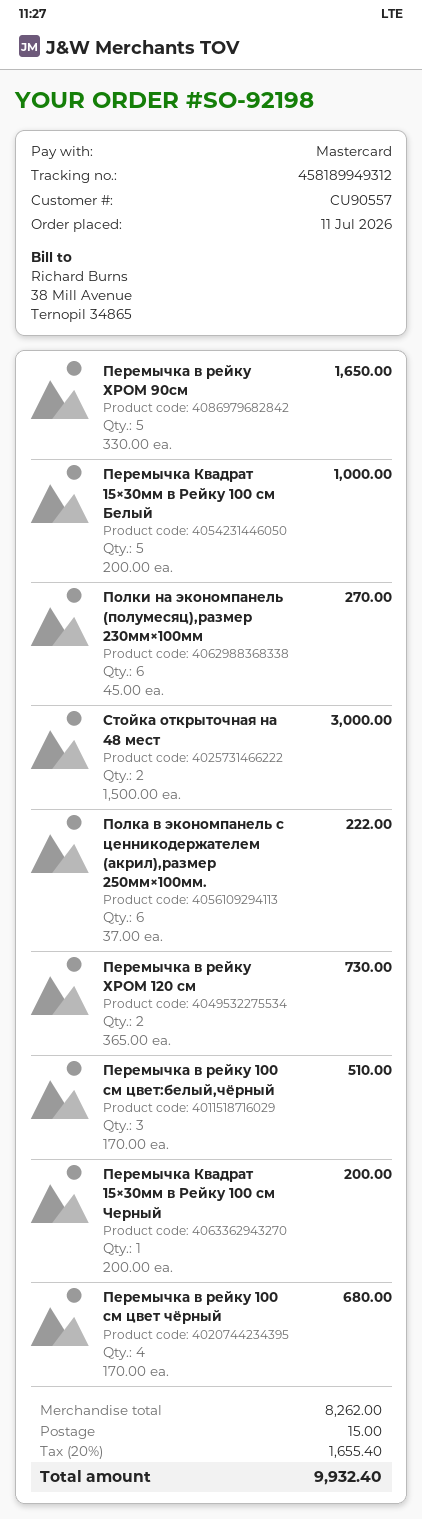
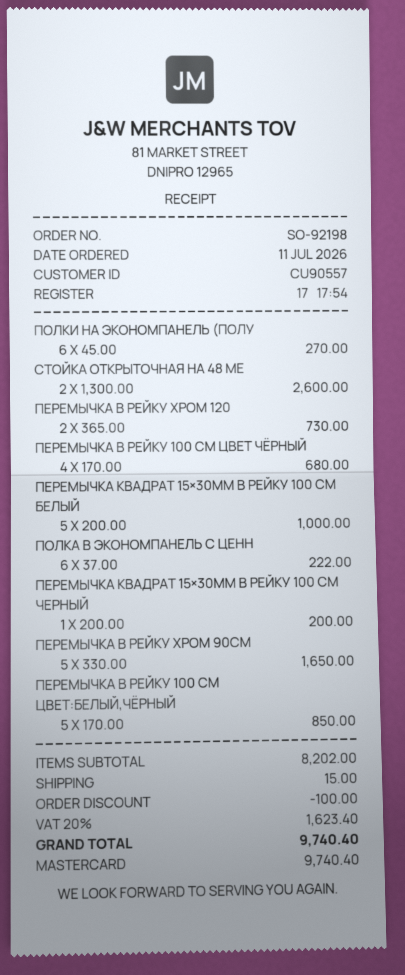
Стойка открыточная на 48 мест: 2 x 1500.00 = 3000.00 -> 2 x 1300.00 = 2600.00
Перемычка в рейку 100 см цвет:белый,чёрный: 3 x 170.00 = 510.00 -> 5 x 170.00 = 850.00
subtotal: 8262.00 -> 8202.00
discount: none -> 100.00
tax: 20% = 1655.40 -> 20% = 1623.40
total: 9932.40 -> 9740.40

